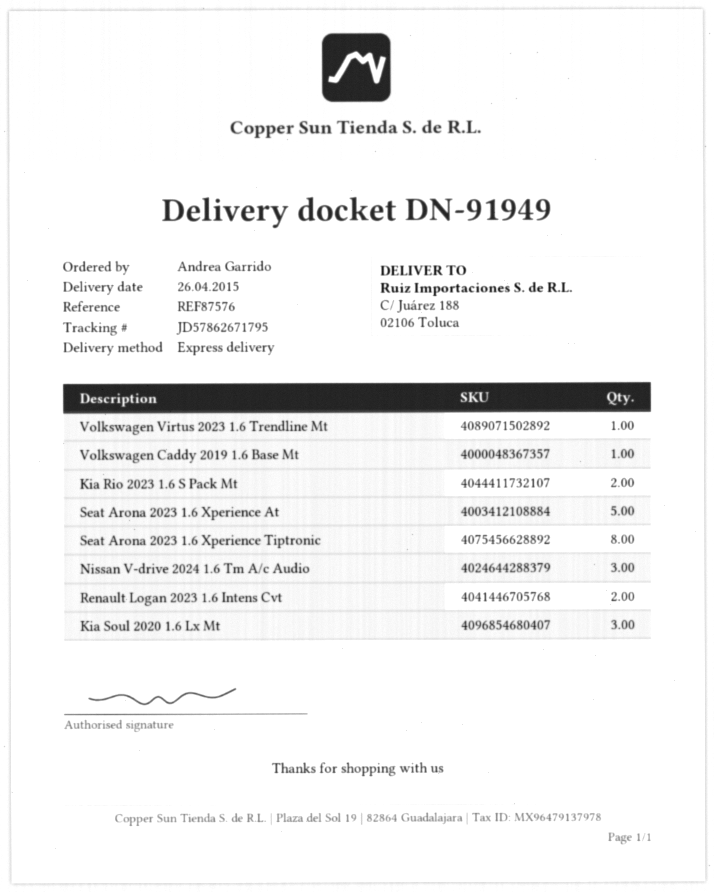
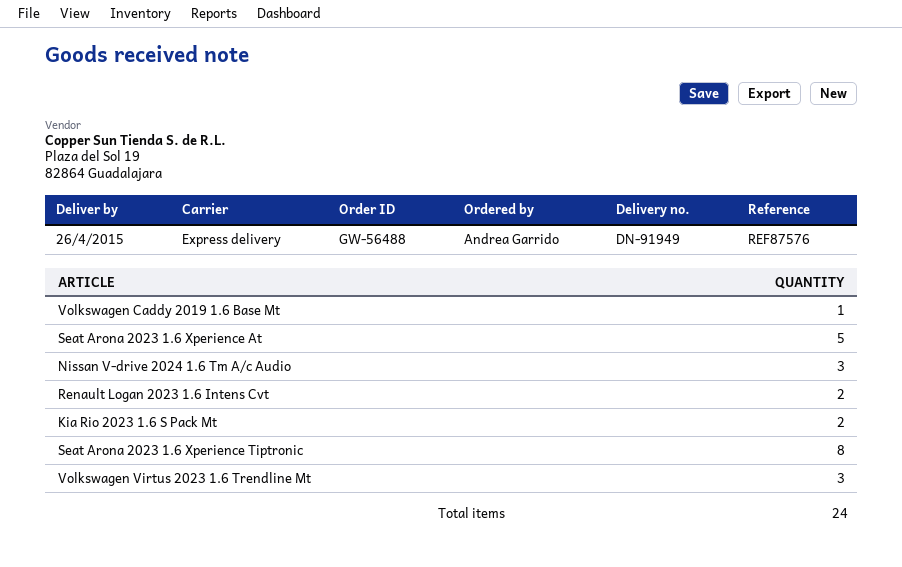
Volkswagen Virtus 2023 1.6 Trendline Mt: 1 -> 3
Kia Soul 2020 1.6 Lx Mt: 3 -> none

